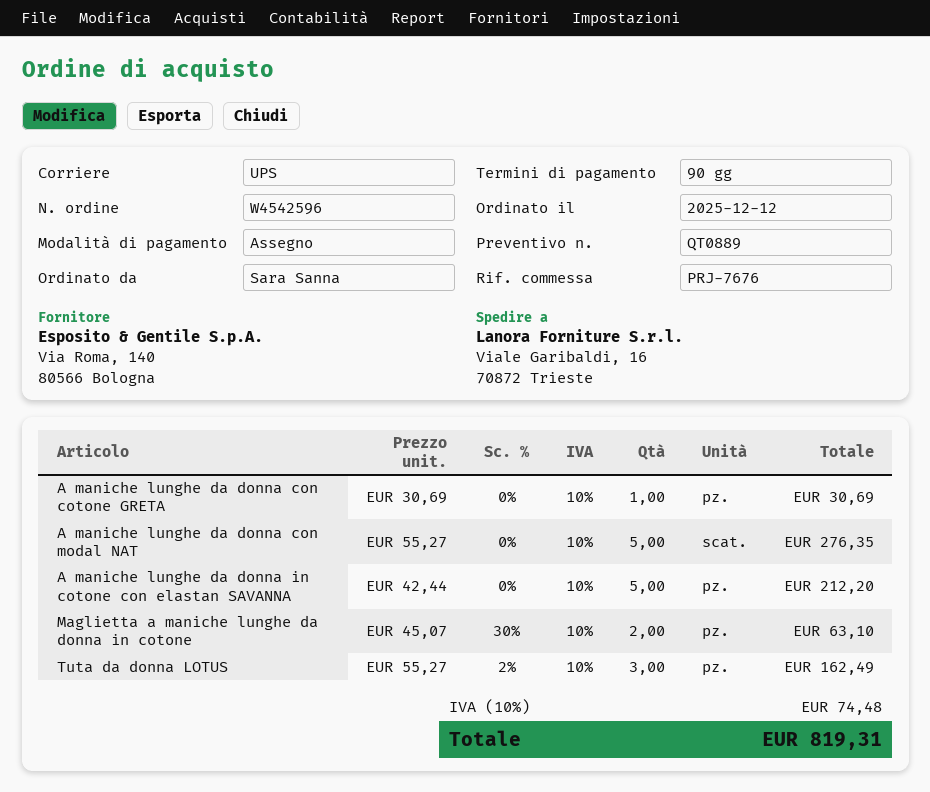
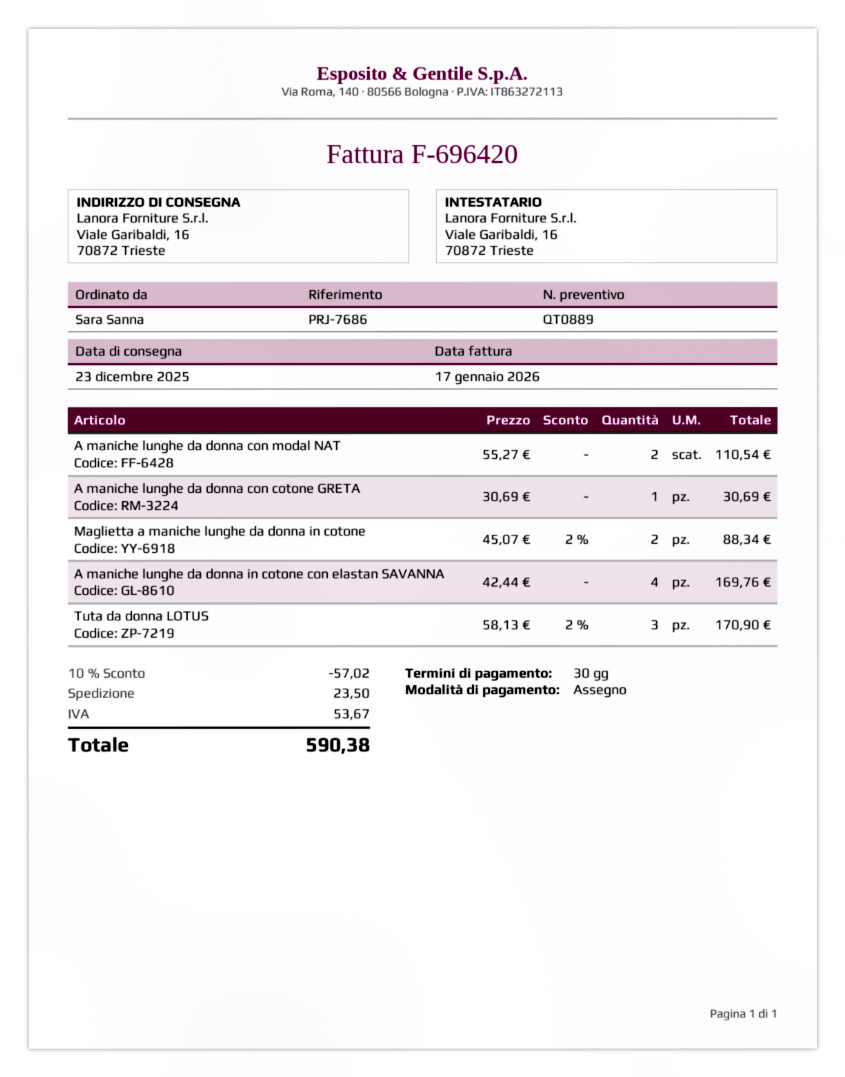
payment terms: 90 days -> 30 days
reference: PRJ-7676 -> PRJ-7686
A maniche lunghe da donna con modal NAT: 5 x 55.27 = 276.35 -> 2 x 55.27 = 110.54
A maniche lunghe da donna in cotone con elastan SAVANNA: 5 x 42.44 = 212.20 -> 4 x 42.44 = 169.76
Maglietta a maniche lunghe da donna in cotone: 2 x 45.07 - 30% = 63.10 -> 2 x 45.07 - 2% = 88.34
Tuta da donna LOTUS: 3 x 55.27 - 2% = 162.49 -> 3 x 58.13 - 2% = 170.90
discount: none -> 10% = 57.02
shipping: none -> 23.50
tax: 74.48 -> 53.67
total: 819.31 -> 590.38

